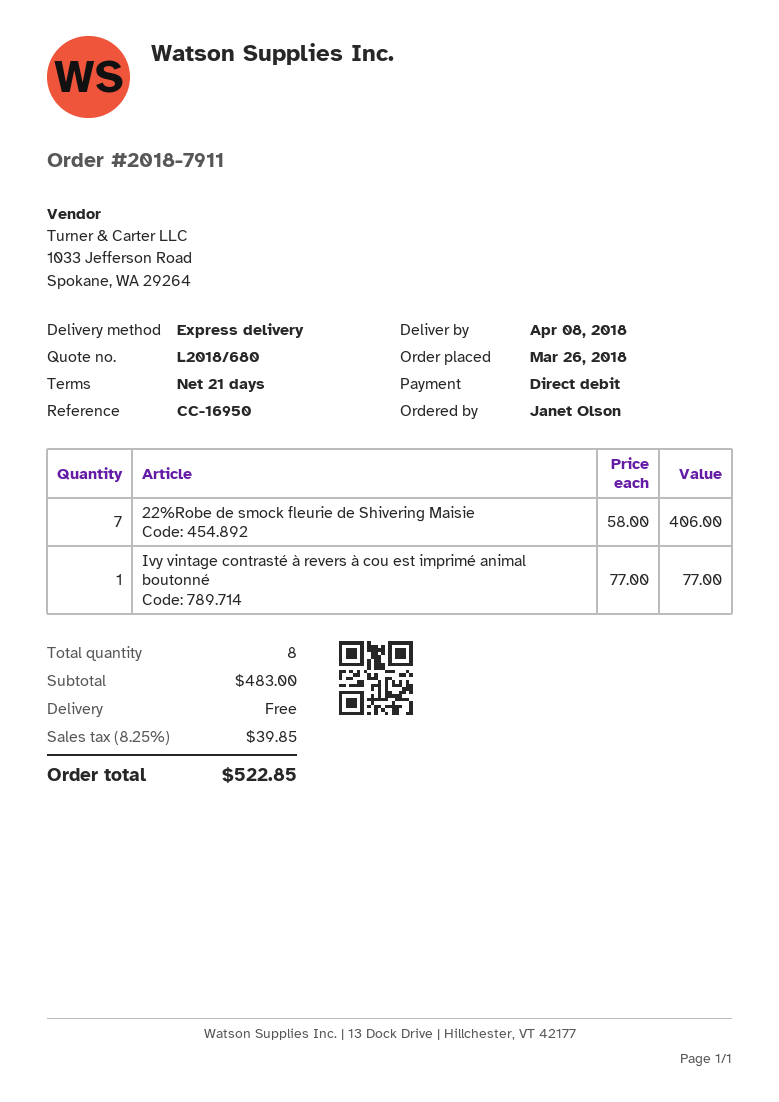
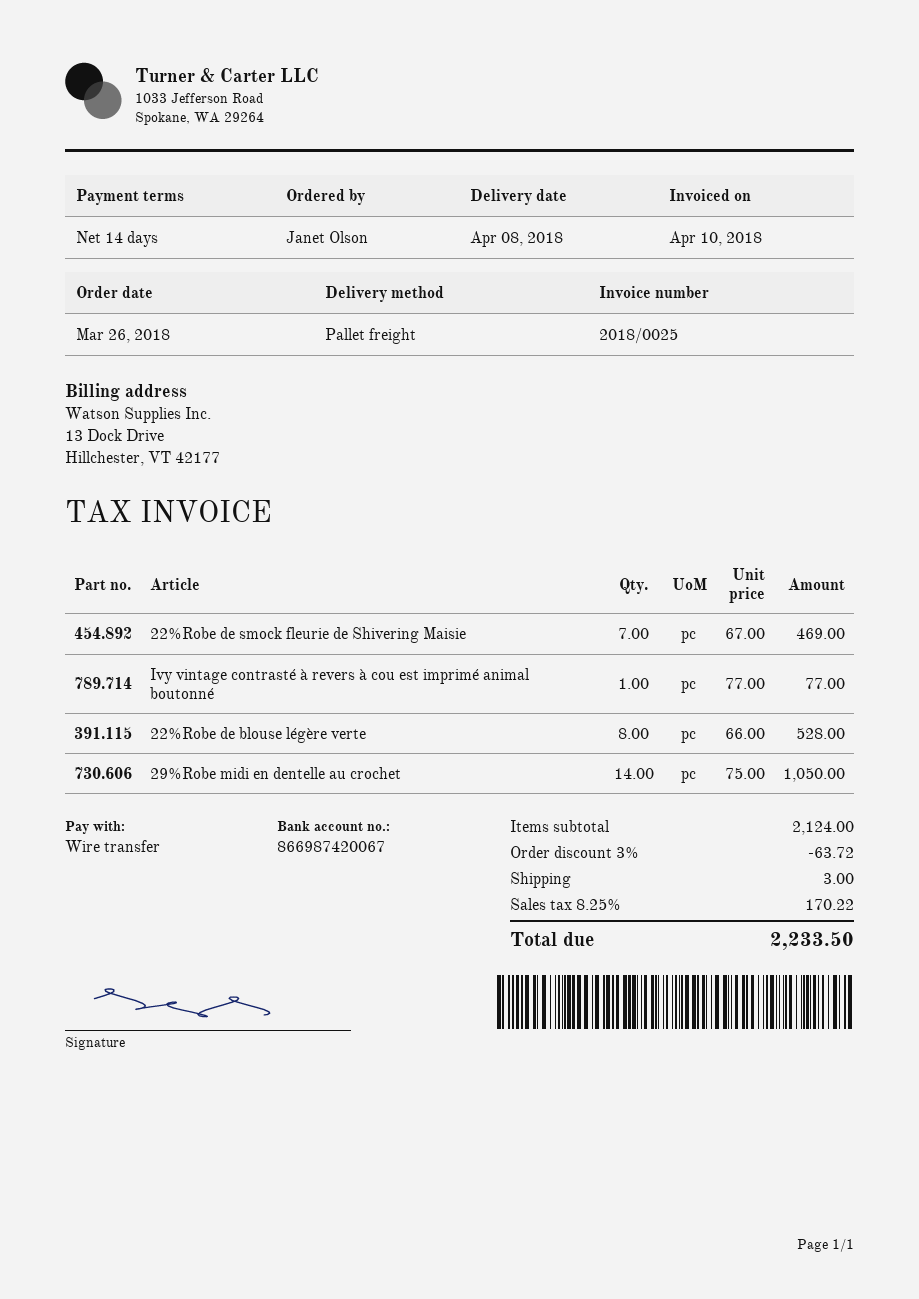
payment terms: 21 days -> 14 days
payment method: direct debit -> bank transfer
shipping method: express -> pallet freight
22%Robe de smock fleurie de Shivering Maisie: 7 x 58.00 = 406.00 -> 7 x 67.00 = 469.00
22%Robe de blouse légère verte: none -> 8 x 66.00 = 528.00
29%Robe midi en dentelle au crochet: none -> 14 x 75.00 = 1050.00
subtotal: 483.00 -> 2124.00
discount: none -> 3% = 63.72
shipping: 0.00 -> 3.00
tax: 8.25% = 39.85 -> 8.25% = 170.22
total: 522.85 -> 2233.50

